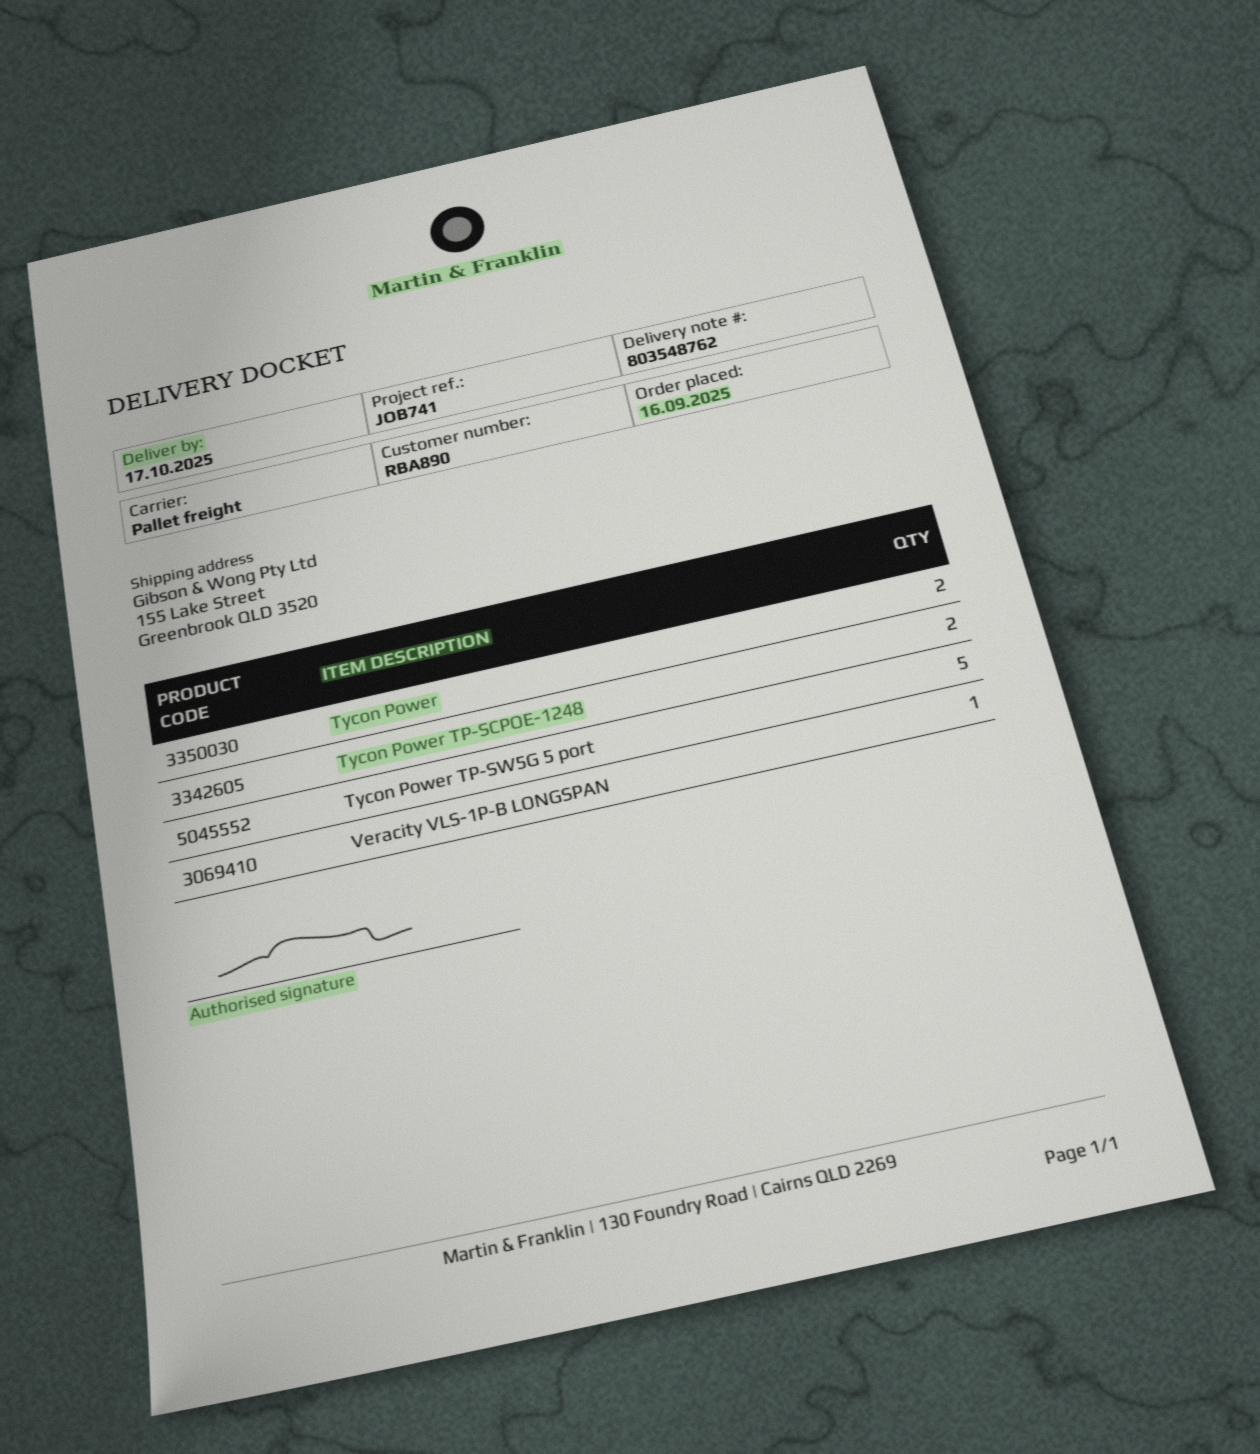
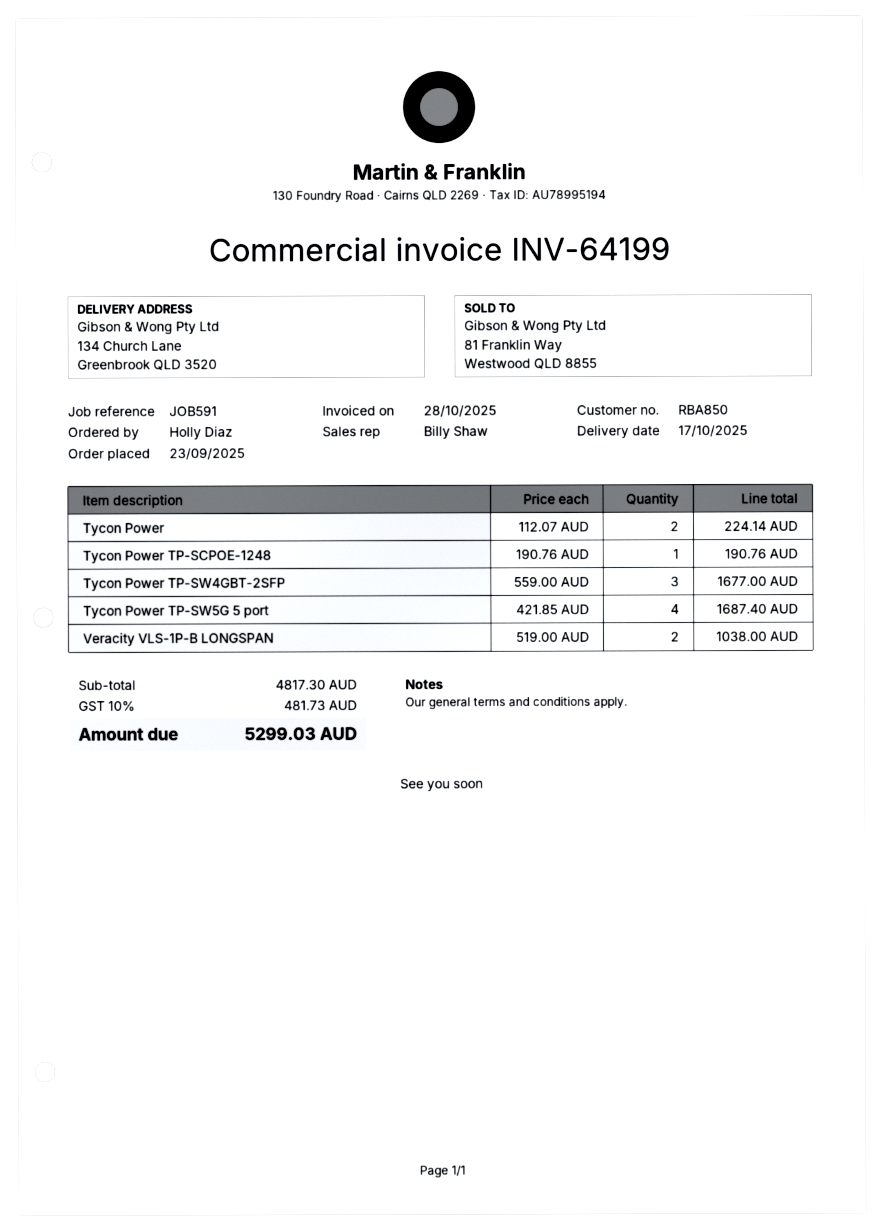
order date: 2025-09-16 -> 2025-09-23
customer number: RBA890 -> RBA850
reference: JOB741 -> JOB591
ship to: 155 Lake Street, Greenbrook QLD 3520 -> 134 Church Lane, Greenbrook QLD 3520
Tycon Power TP-SCPOE-1248: 2 -> 1
Tycon Power TP-SW5G 5 port: 5 -> 4
Veracity VLS-1P-B LONGSPAN: 1 -> 2
Tycon Power TP-SW4GBT-2SFP: none -> 3

